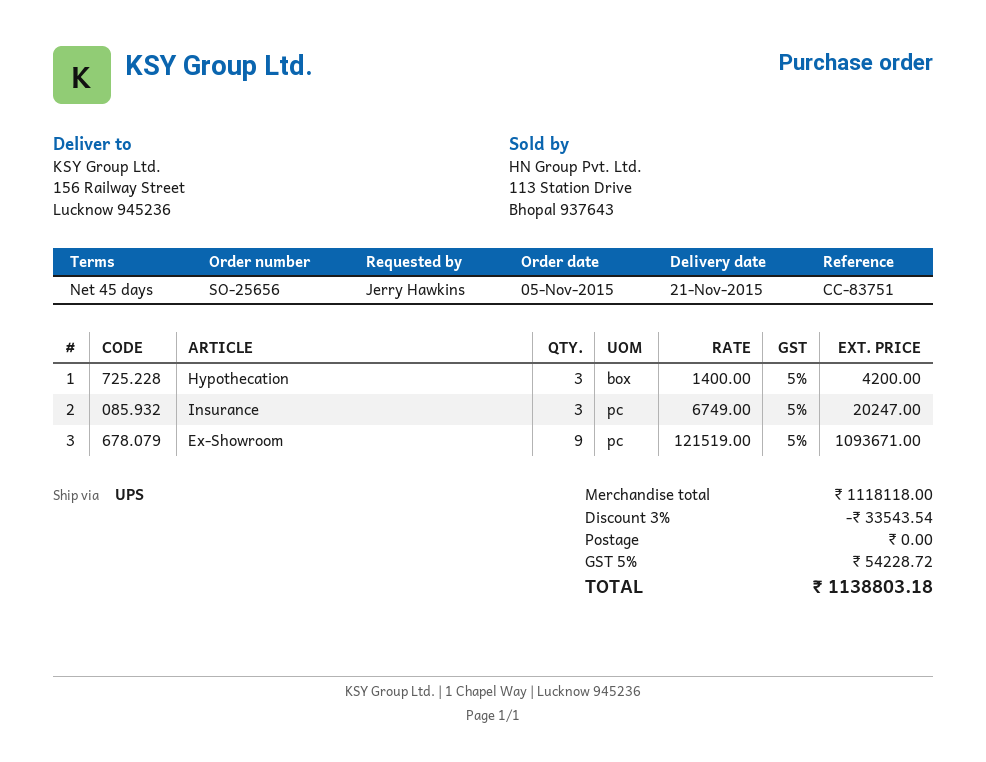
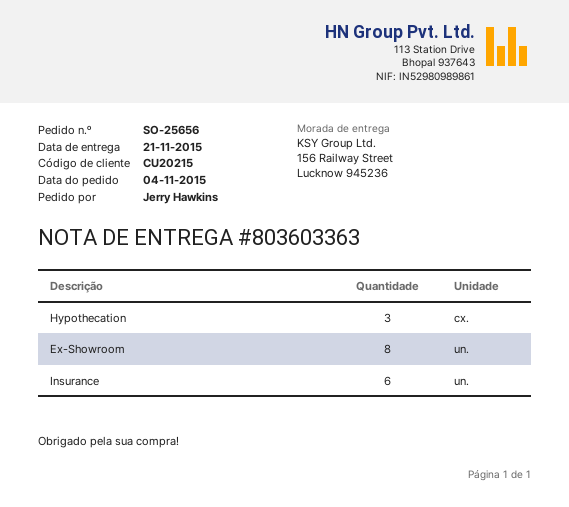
order date: 2015-11-05 -> 2015-11-04
Insurance: 3 -> 6
Ex-Showroom: 9 -> 8

